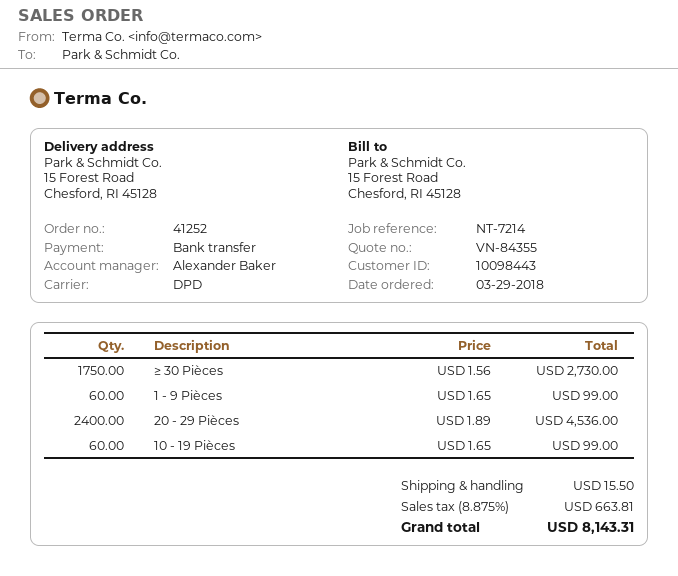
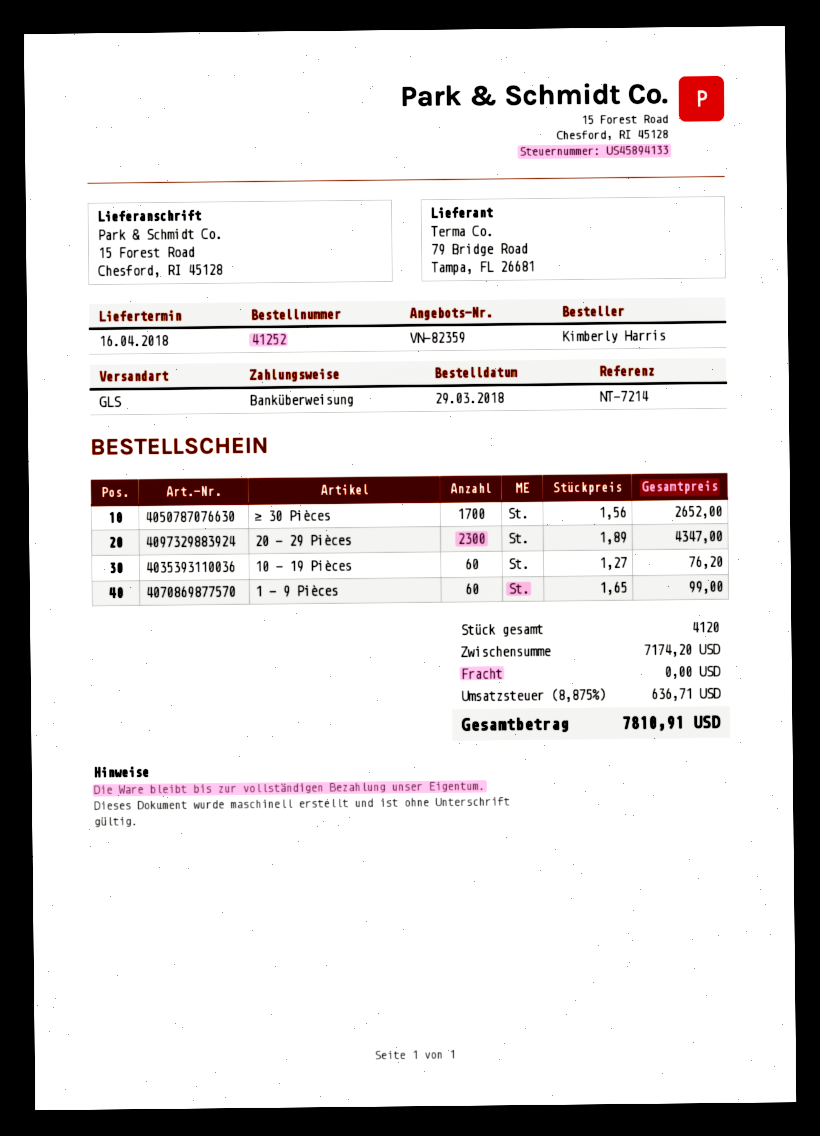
quote number: VN-84355 -> VN-82359
shipping method: DPD -> GLS
≥ 30 Pièces: 1750 x 1.56 = 2730.00 -> 1700 x 1.56 = 2652.00
20 - 29 Pièces: 2400 x 1.89 = 4536.00 -> 2300 x 1.89 = 4347.00
10 - 19 Pièces: 60 x 1.65 = 99.00 -> 60 x 1.27 = 76.20
shipping: 15.50 -> 0.00
tax: 8.875% = 663.81 -> 8.875% = 636.71
total: 8143.31 -> 7810.91

